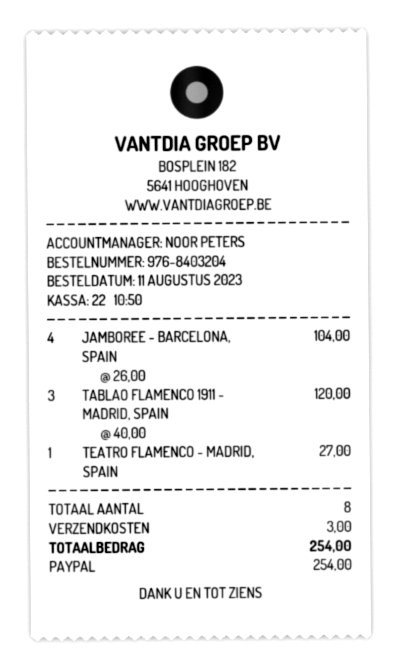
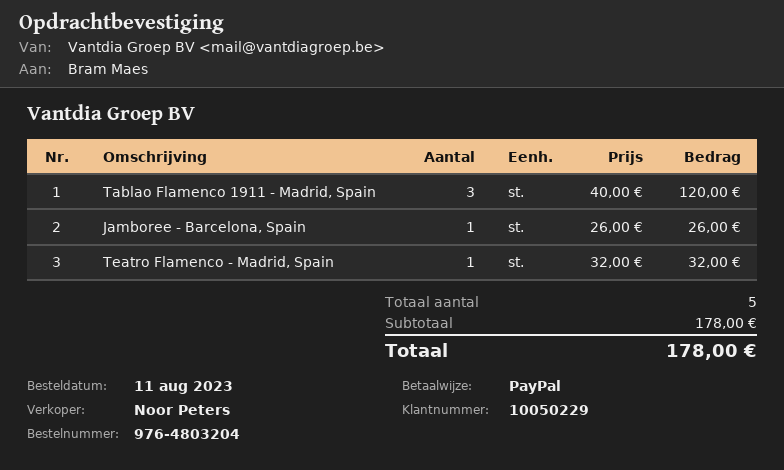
order number: 976-8403204 -> 976-4803204
JAMBOREE - BARCELONA, SPAIN: 4 x 26.00 = 104.00 -> 1 x 26.00 = 26.00
TEATRO FLAMENCO - MADRID, SPAIN: 1 x 27.00 = 27.00 -> 1 x 32.00 = 32.00
total quantity: 8 -> 5
shipping: 3.00 -> none
total: 254.00 -> 178.00

